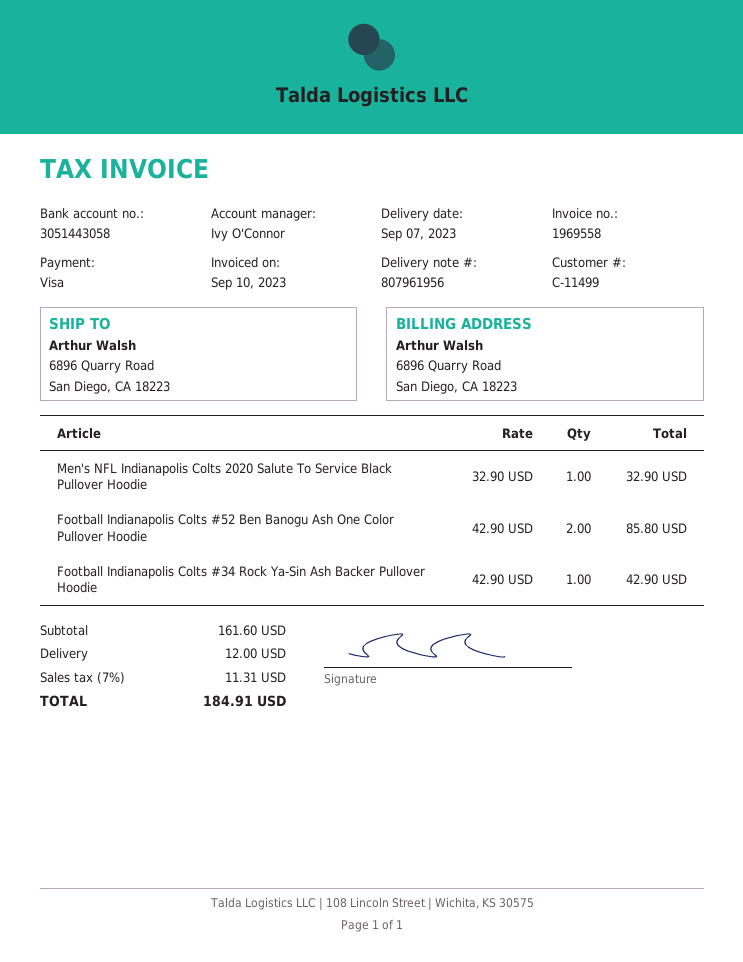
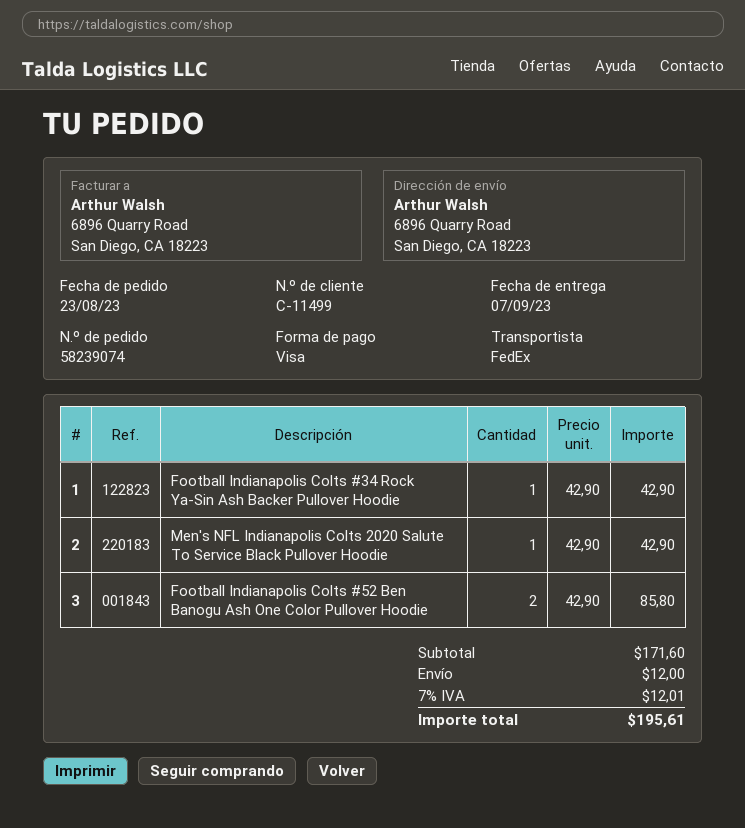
Men's NFL Indianapolis Colts 2020 Salute To Service Black Pullover Hoodie: 1 x 32.90 = 32.90 -> 1 x 42.90 = 42.90
subtotal: 161.60 -> 171.60
tax: 7% = 11.31 -> 7% = 12.01
total: 184.91 -> 195.61

